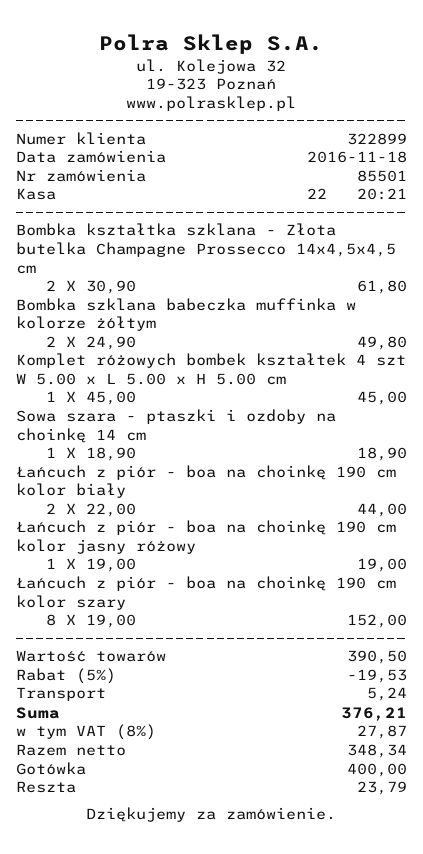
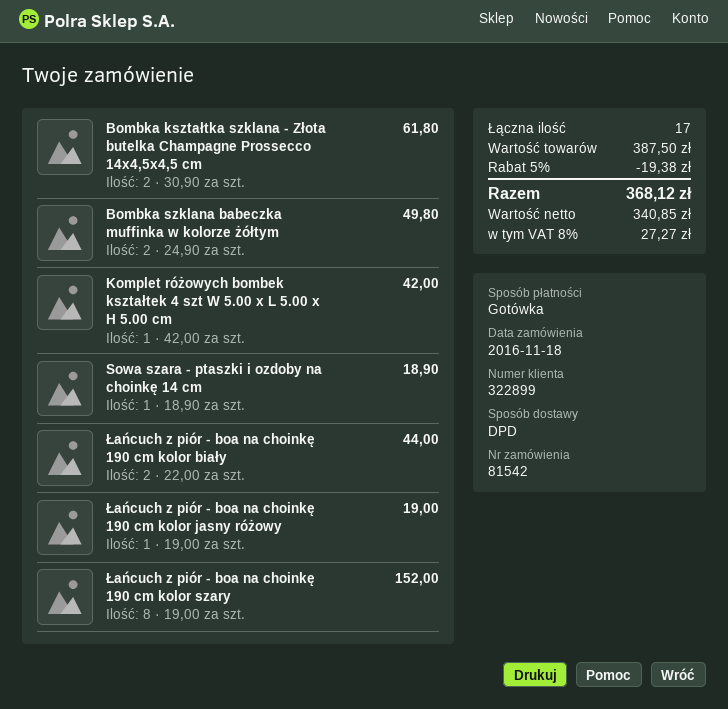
order number: 85501 -> 81542
Komplet różowych bombek kształtek 4 szt W 5.00 x L 5.00 x H 5.00 cm: 1 x 45.00 = 45.00 -> 1 x 42.00 = 42.00
subtotal: 390.50 -> 387.50
discount: 5% = 19.53 -> 5% = 19.38
shipping: 5.24 -> none
net: 348.34 -> 340.85
tax: 8% = 27.87 -> 8% = 27.27
total: 376.21 -> 368.12

